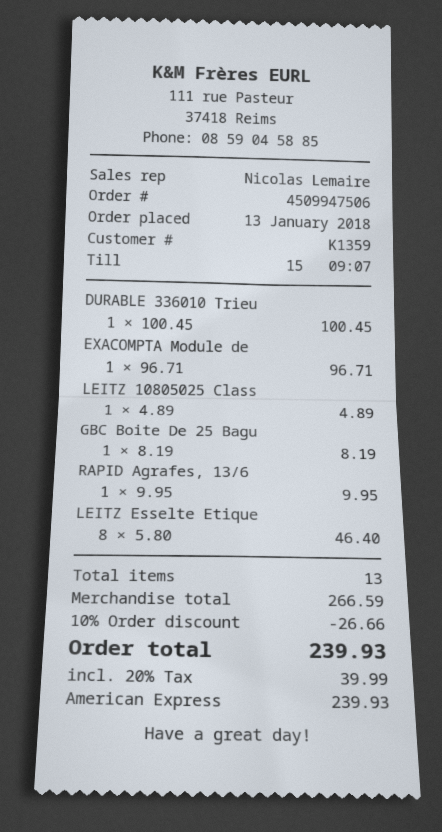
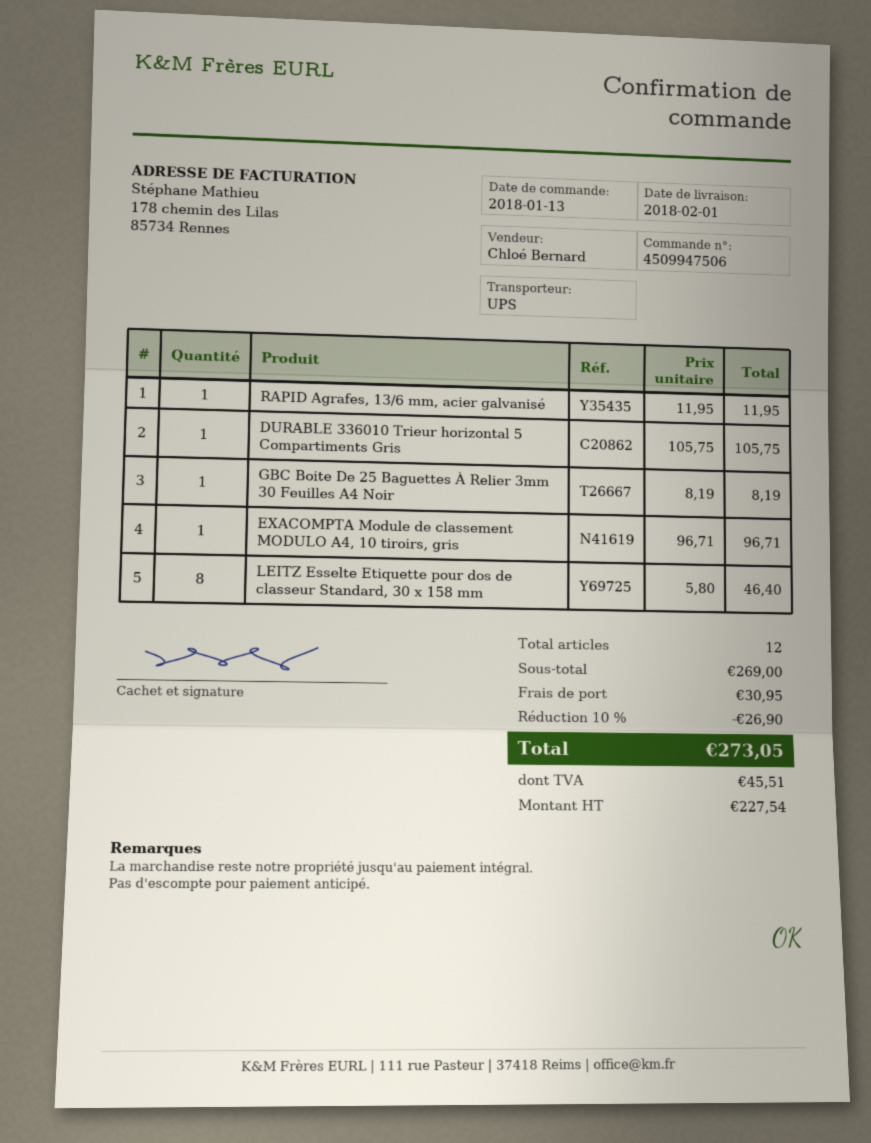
sales rep: Nicolas Lemaire -> Chloé Bernard
DURABLE 336010 Trieu: 1 x 100.45 = 100.45 -> 1 x 105.75 = 105.75
LEITZ 10805025 Class: 1 x 4.89 = 4.89 -> none
RAPID Agrafes, 13/6: 1 x 9.95 = 9.95 -> 1 x 11.95 = 11.95
total quantity: 13 -> 12
subtotal: 266.59 -> 269.00
discount: 10% = 26.66 -> 10% = 26.90
shipping: none -> 30.95
tax: 39.99 -> 45.51
total: 239.93 -> 273.05

